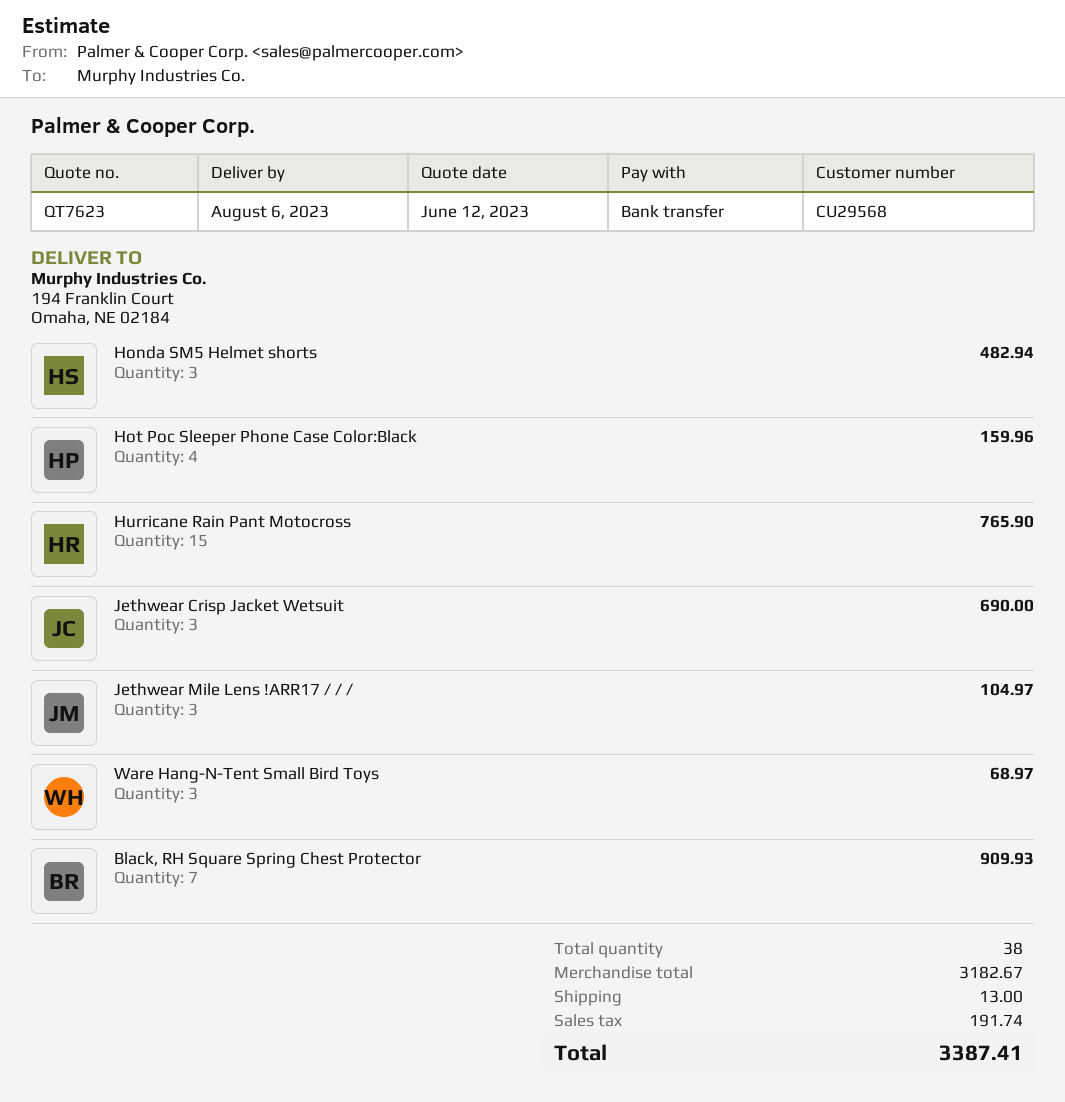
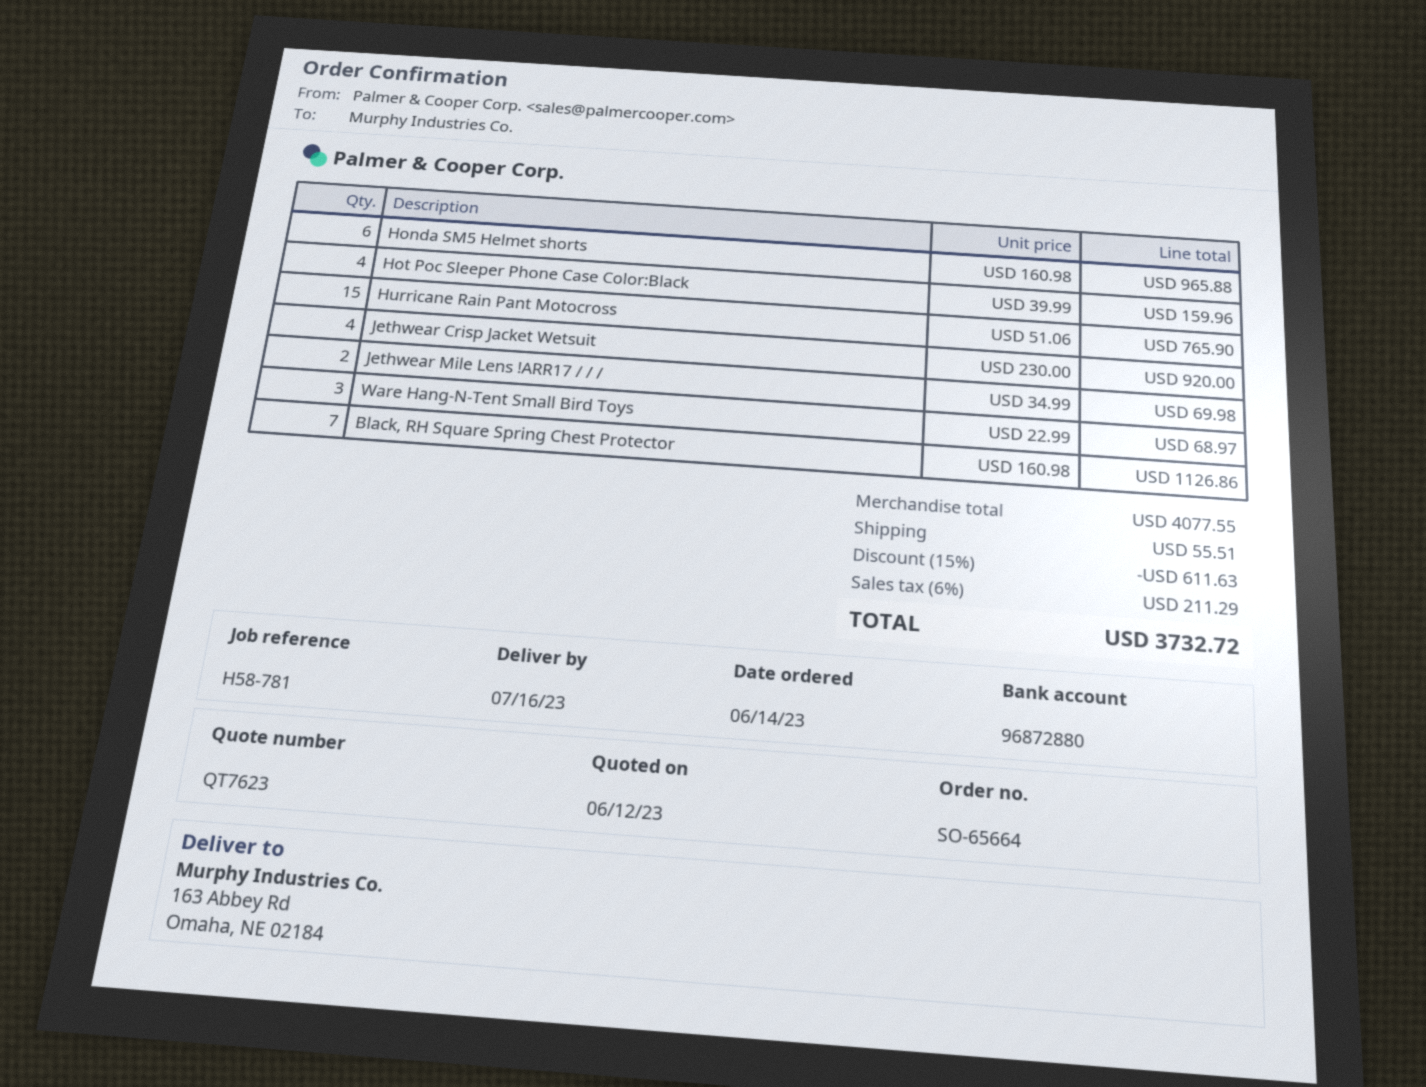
delivery date: 2023-08-06 -> 2023-07-16
ship to: 194 Franklin Court, Omaha, NE 02184 -> 163 Abbey Rd, Omaha, NE 02184
Honda SM5 Helmet shorts: 3 for 482.94 -> 6 for 965.88
Jethwear Crisp Jacket Wetsuit: 3 for 690.00 -> 4 for 920.00
Jethwear Mile Lens !ARR17 / / /: 3 for 104.97 -> 2 for 69.98
Black, RH Square Spring Chest Protector: 7 for 909.93 -> 7 for 1126.86
subtotal: 3182.67 -> 4077.55
discount: none -> 15% = 611.63
shipping: 13.00 -> 55.51
tax: 191.74 -> 211.29
total: 3387.41 -> 3732.72

